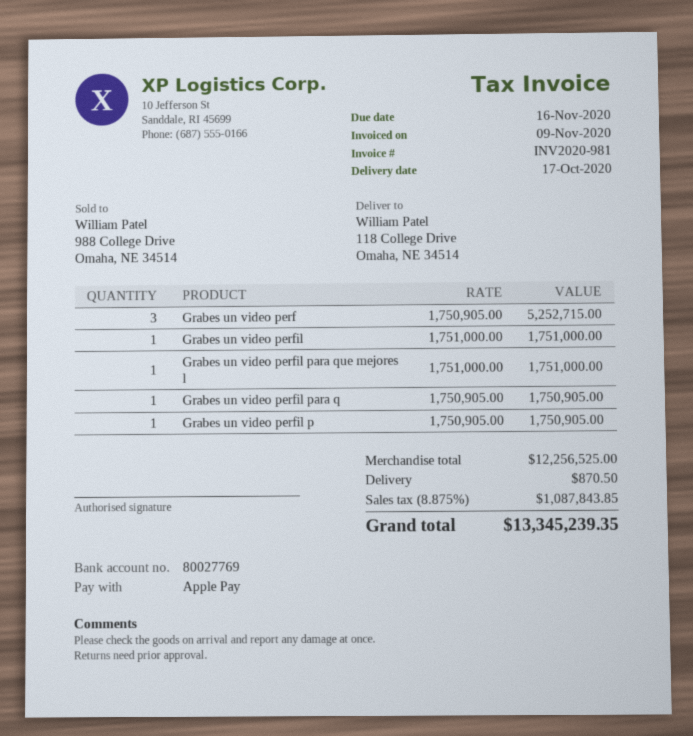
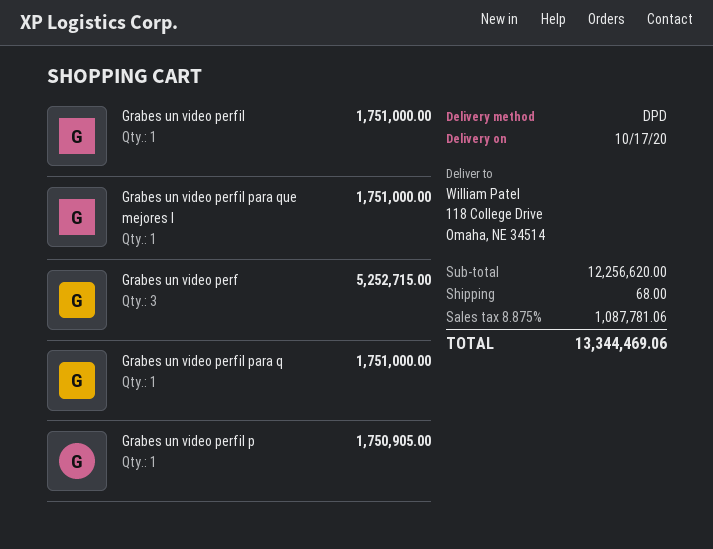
Grabes un video perfil para q: 1 for 1750905.00 -> 1 for 1751000.00
subtotal: 12256525.00 -> 12256620.00
shipping: 870.50 -> 68.00
tax: 8.875% = 1087843.85 -> 8.875% = 1087781.06
total: 13345239.35 -> 13344469.06

